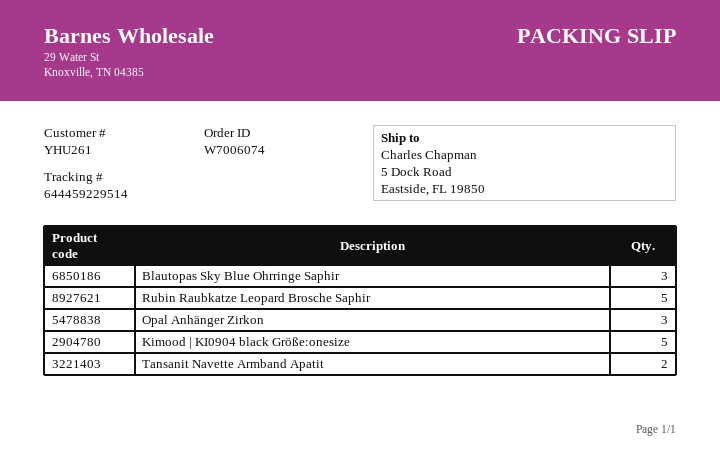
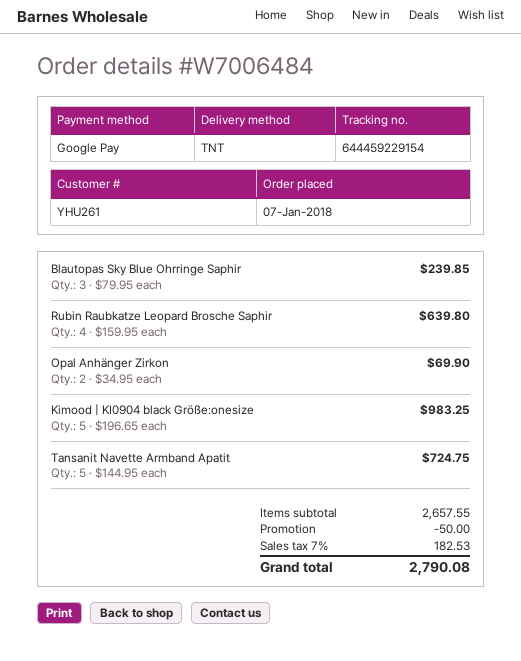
order number: W7006074 -> W7006484
tracking number: 644459229514 -> 644459229154
Rubin Raubkatze Leopard Brosche Saphir: 5 -> 4
Opal Anhänger Zirkon: 3 -> 2
Tansanit Navette Armband Apatit: 2 -> 5

